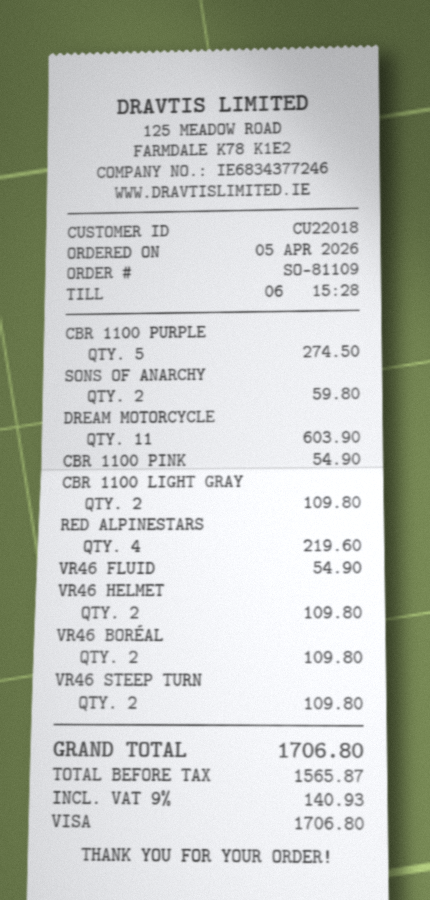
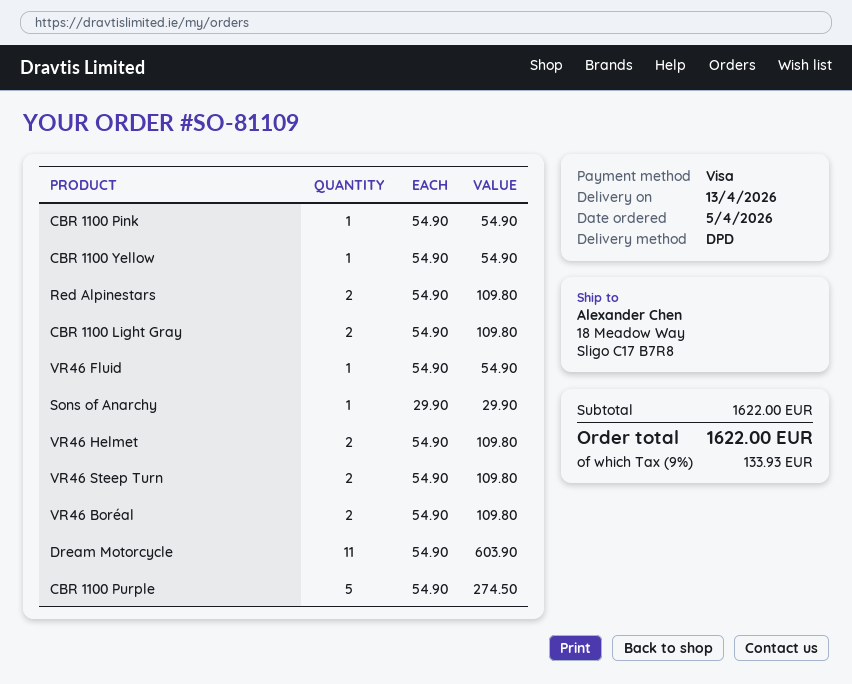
SONS OF ANARCHY: 2 for 59.80 -> 1 for 29.90
RED ALPINESTARS: 4 for 219.60 -> 2 for 109.80
CBR 1100 Yellow: none -> 1 for 54.90
tax: 9% = 140.93 -> 9% = 133.93
total: 1706.80 -> 1622.00

